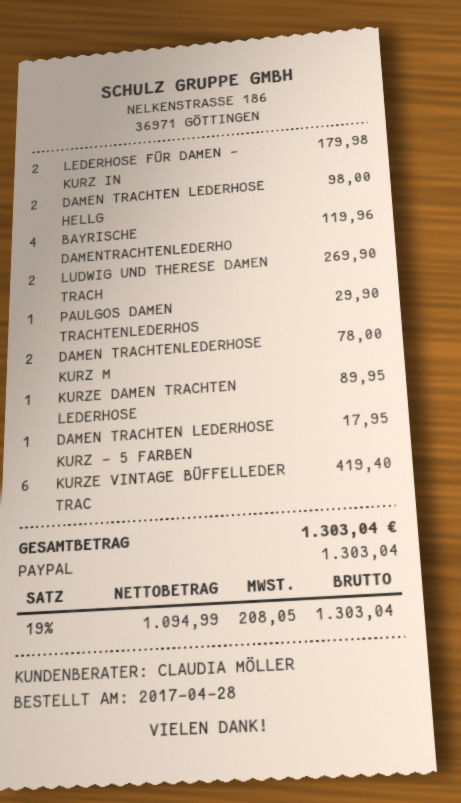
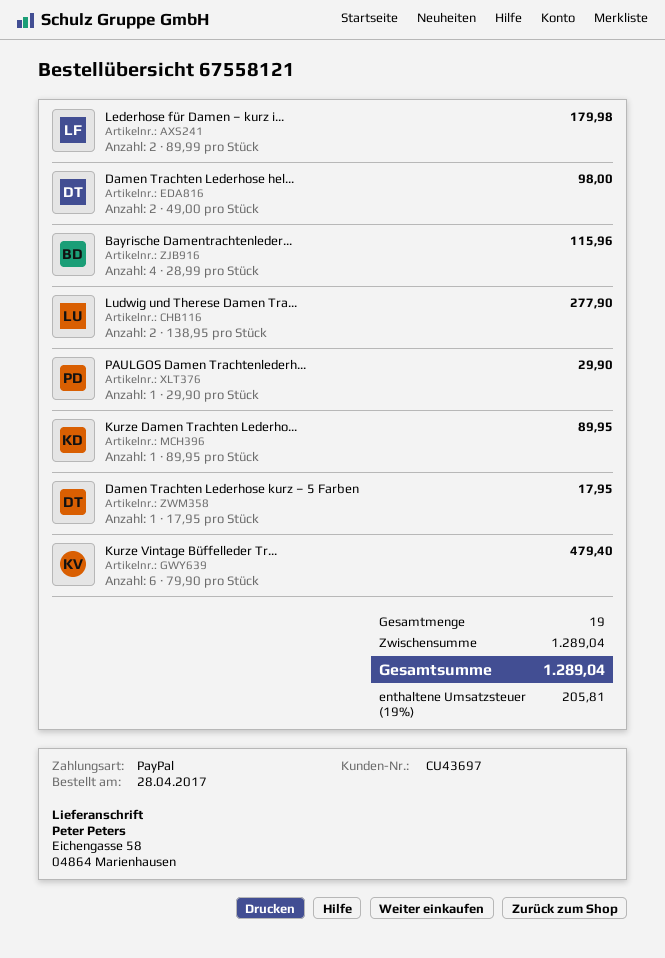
BAYRISCHE DAMENTRACHTENLEDERHO: 4 for 119.96 -> 4 for 115.96
LUDWIG UND THERESE DAMEN TRACH: 2 for 269.90 -> 2 for 277.90
DAMEN TRACHTENLEDERHOSE KURZ M: 2 for 78.00 -> none
KURZE VINTAGE BÜFFELLEDER TRAC: 6 for 419.40 -> 6 for 479.40
tax: 19% = 208.05 -> 19% = 205.81
total: 1303.04 -> 1289.04

